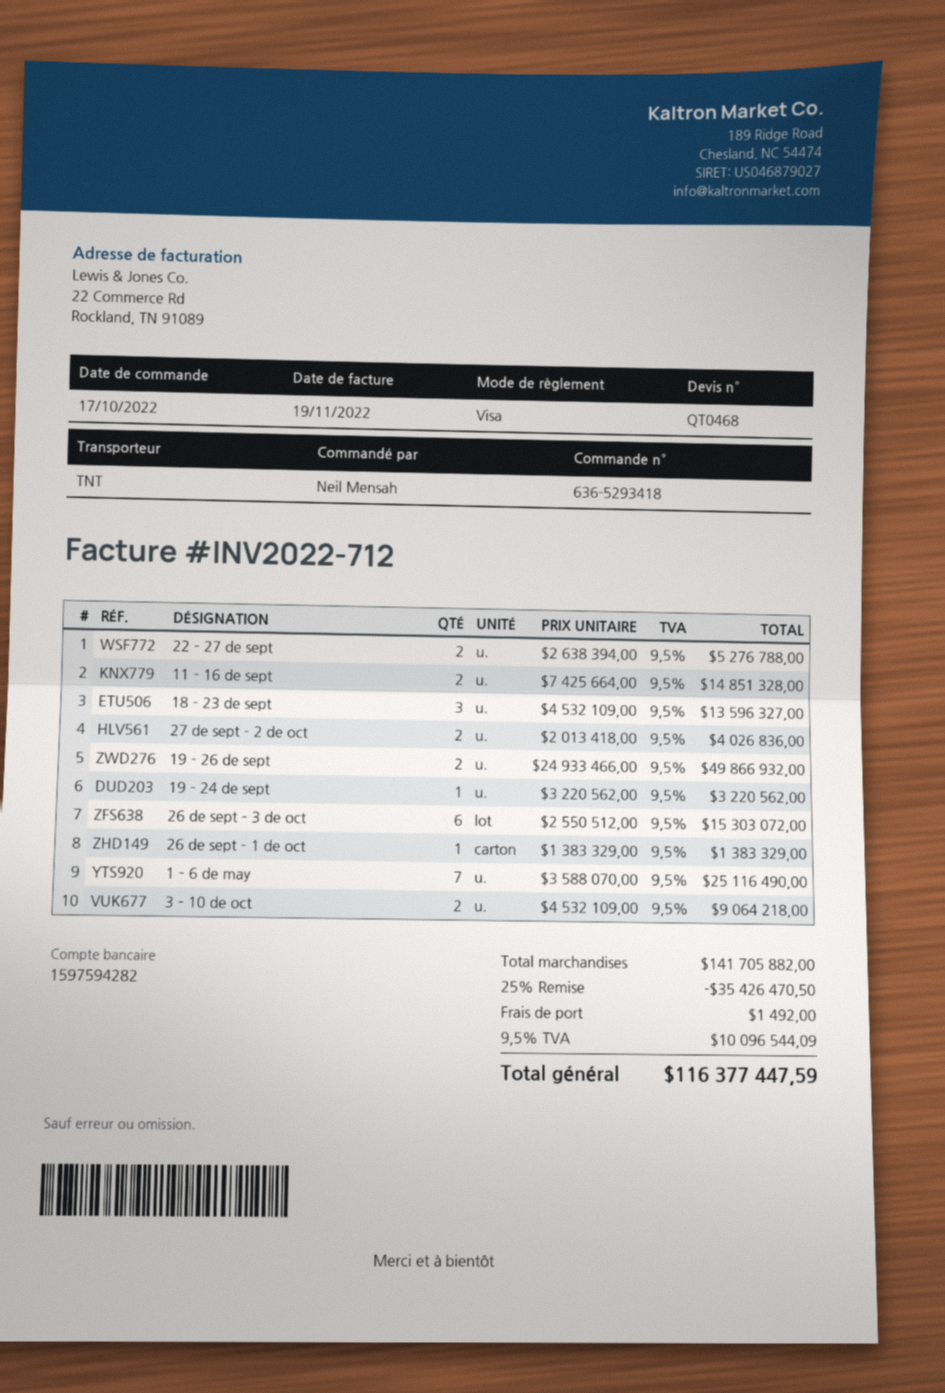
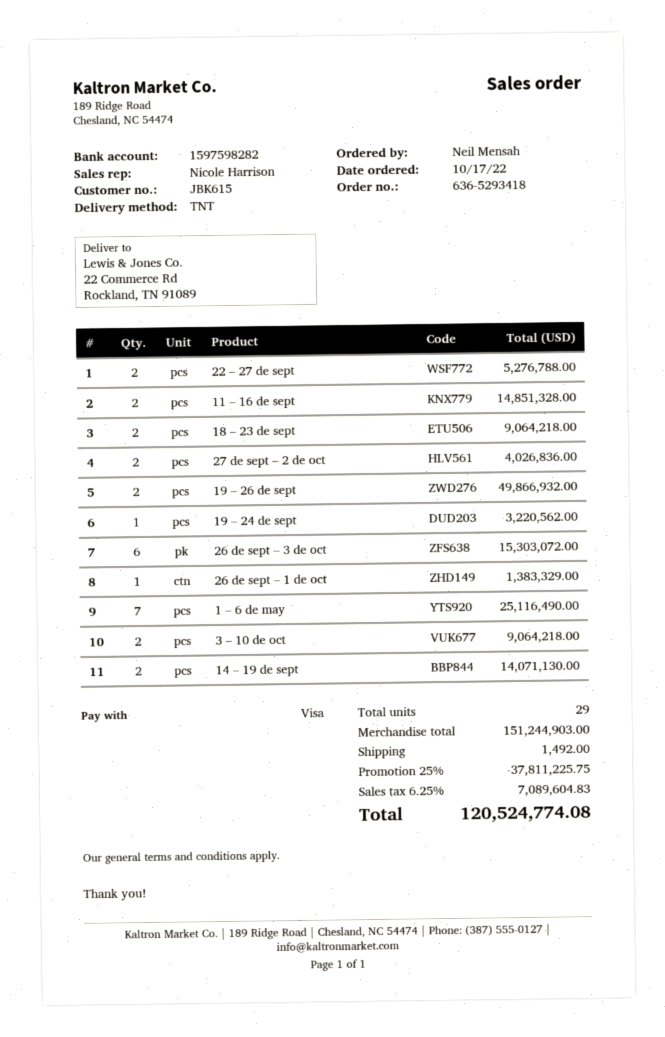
bank account: 1597594282 -> 1597598282
18 – 23 de sept: 3 for 13596327.00 -> 2 for 9064218.00
14 – 19 de sept: none -> 2 for 14071130.00
subtotal: 141705882.00 -> 151244903.00
discount: 25% = 35426470.50 -> 25% = 37811225.75
tax: 9.5% = 10096544.09 -> 6.25% = 7089604.83
total: 116377447.59 -> 120524774.08

